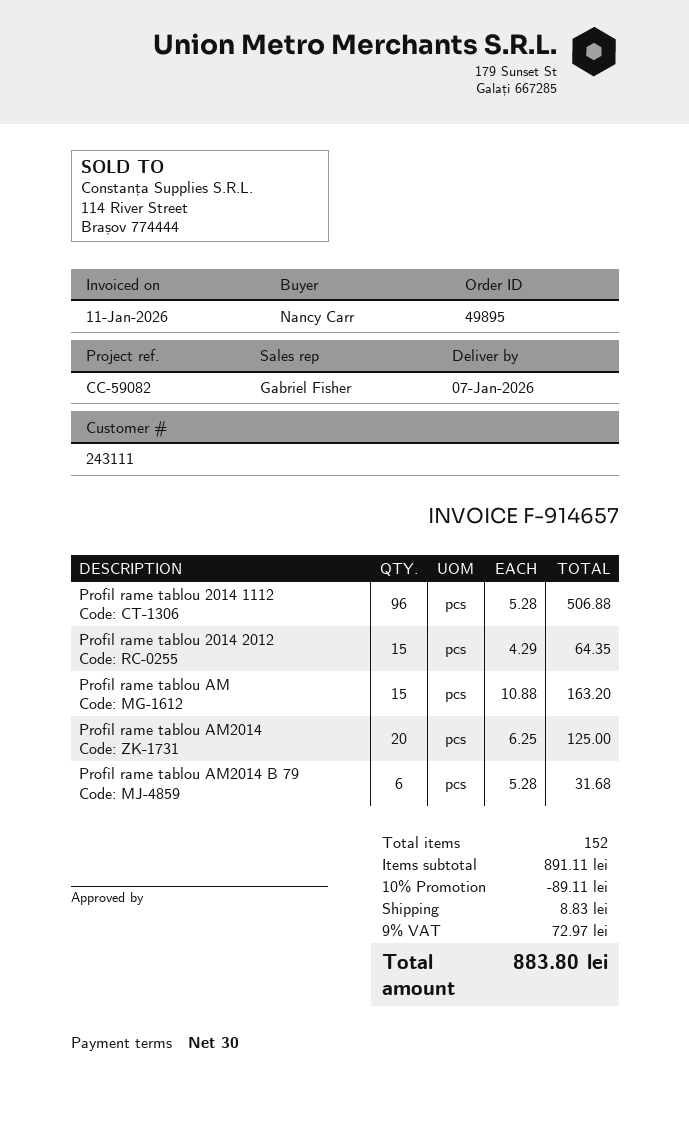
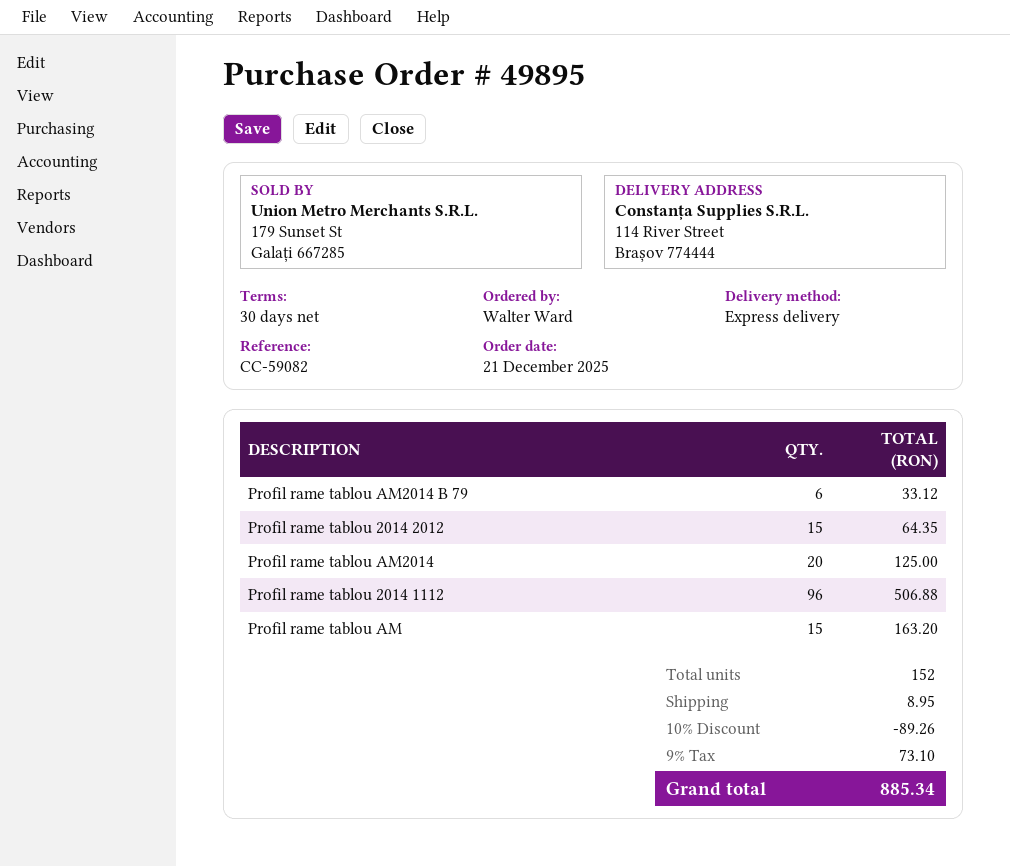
ordered by: Nancy Carr -> Walter Ward
Profil rame tablou AM2014 B 79: 6 for 31.68 -> 6 for 33.12
discount: 10% = 89.11 -> 10% = 89.26
shipping: 8.83 -> 8.95
tax: 9% = 72.97 -> 9% = 73.10
total: 883.80 -> 885.34

